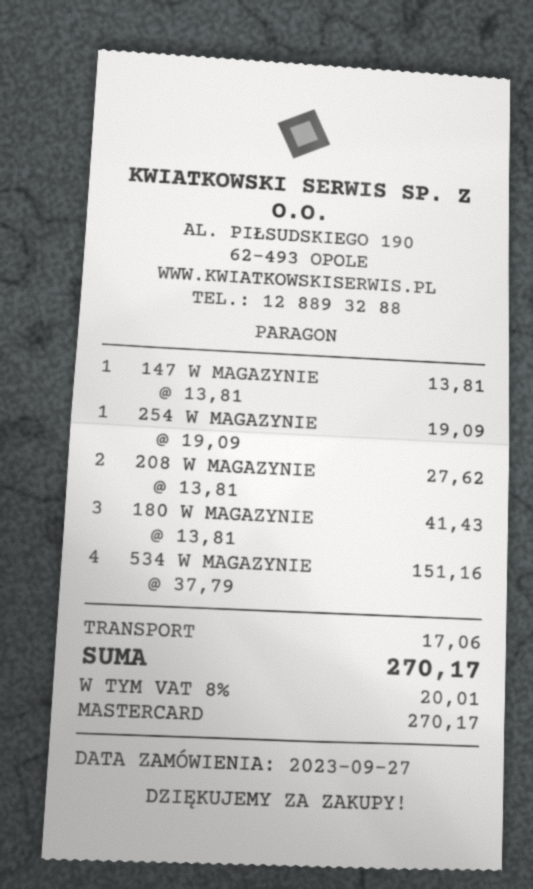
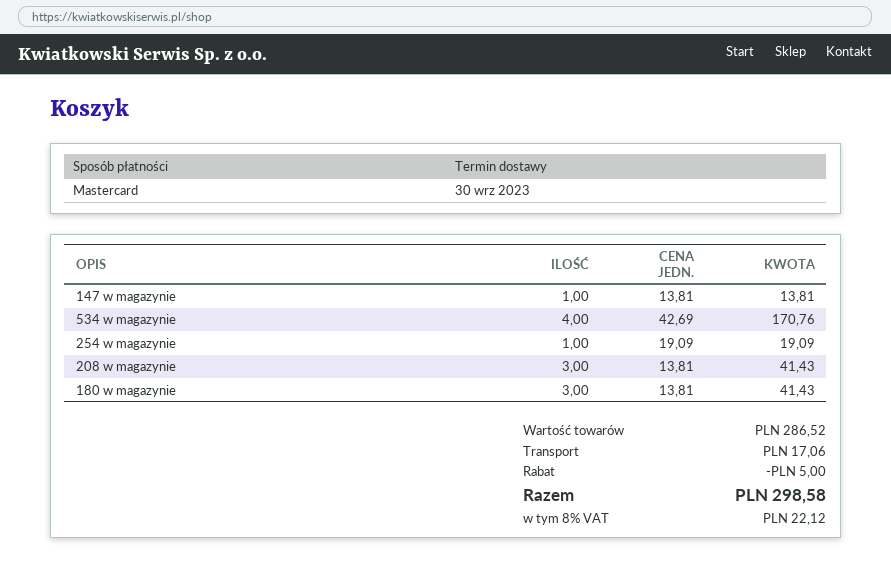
208 W MAGAZYNIE: 2 x 13.81 = 27.62 -> 3 x 13.81 = 41.43
534 W MAGAZYNIE: 4 x 37.79 = 151.16 -> 4 x 42.69 = 170.76
discount: none -> 5.00
tax: 8% = 20.01 -> 8% = 22.12
total: 270.17 -> 298.58

